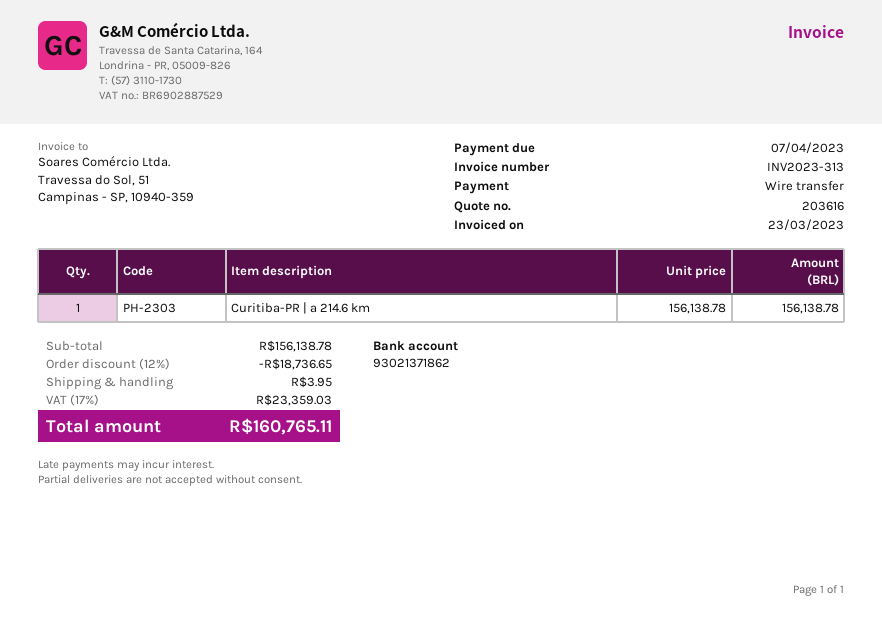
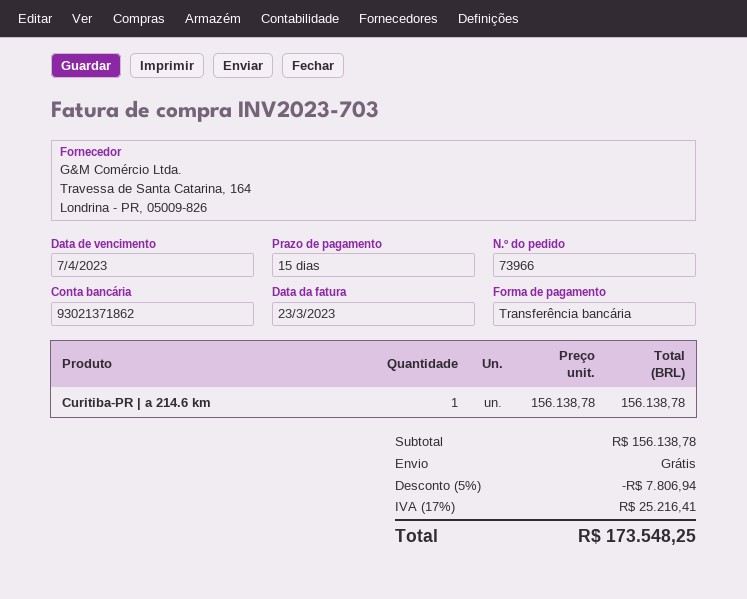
invoice number: INV2023-313 -> INV2023-703
discount: 12% = 18736.65 -> 5% = 7806.94
shipping: 3.95 -> 0.00
tax: 17% = 23359.03 -> 17% = 25216.41
total: 160765.11 -> 173548.25

